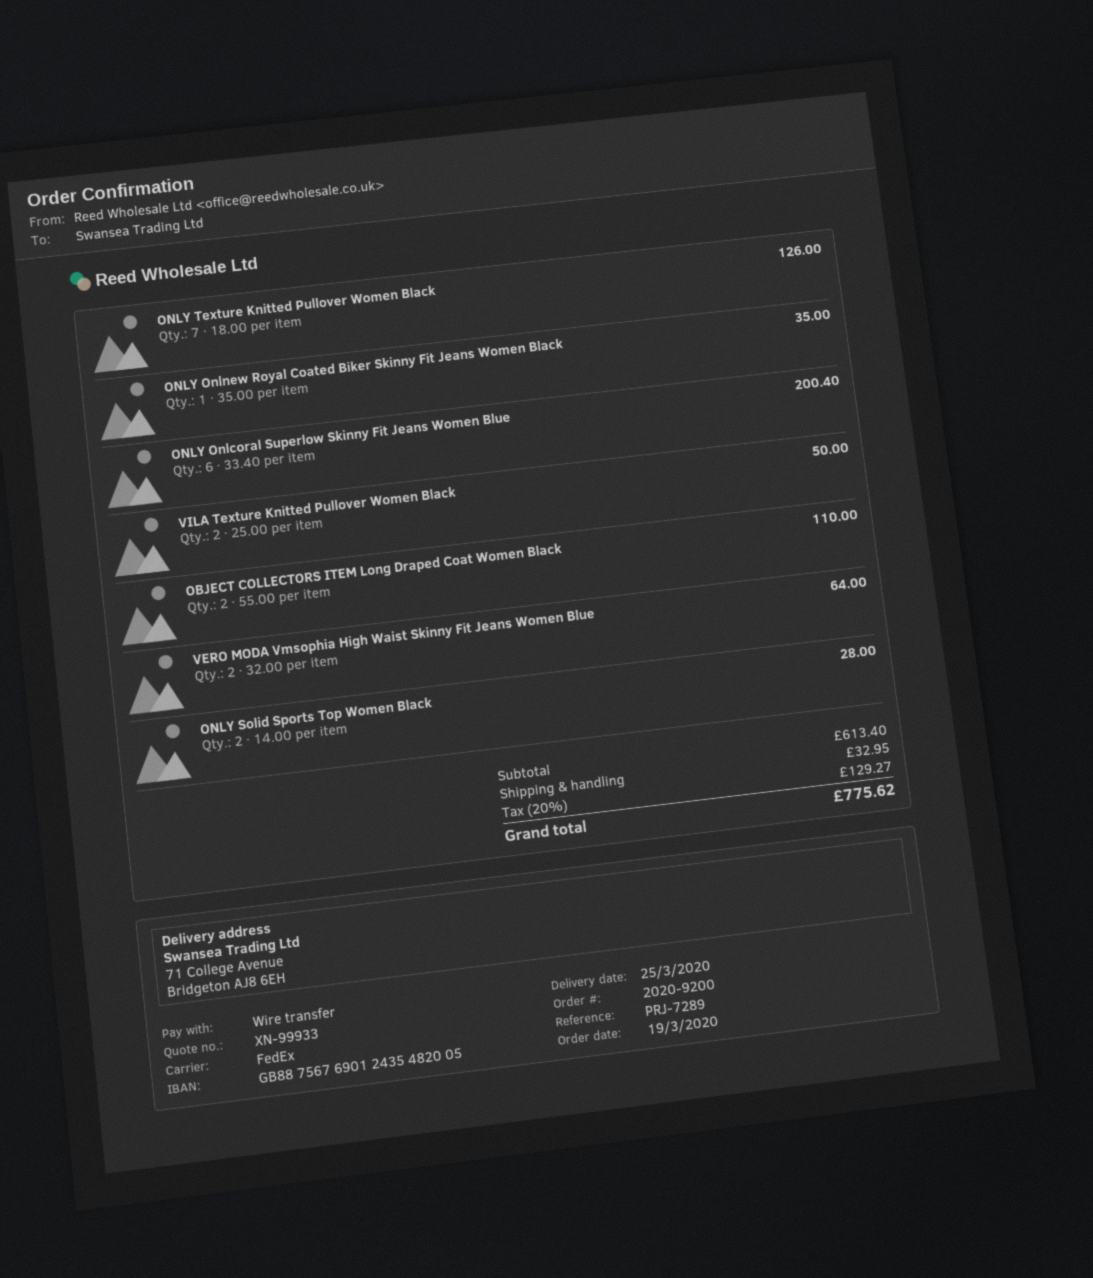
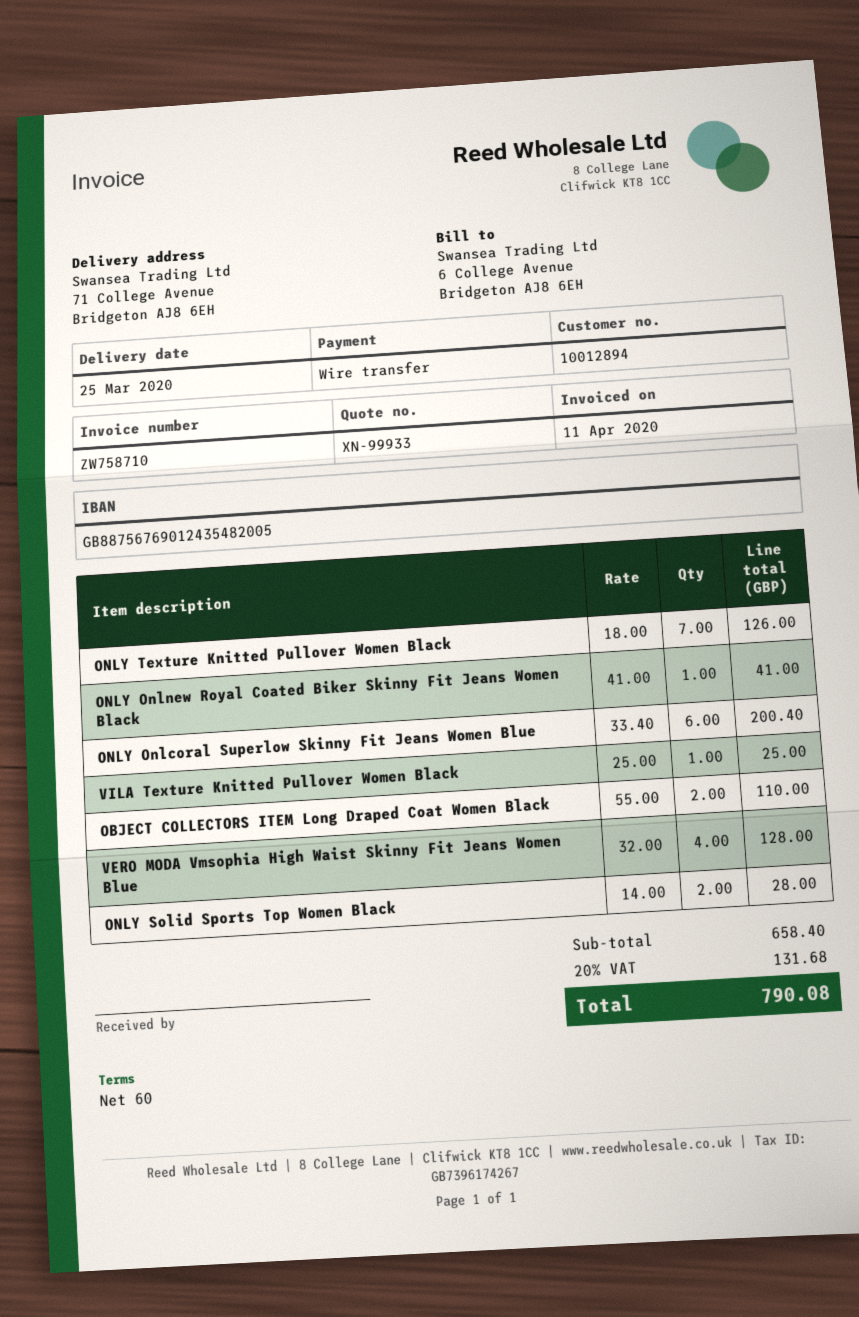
ONLY Onlnew Royal Coated Biker Skinny Fit Jeans Women Black: 1 x 35.00 = 35.00 -> 1 x 41.00 = 41.00
VILA Texture Knitted Pullover Women Black: 2 x 25.00 = 50.00 -> 1 x 25.00 = 25.00
VERO MODA Vmsophia High Waist Skinny Fit Jeans Women Blue: 2 x 32.00 = 64.00 -> 4 x 32.00 = 128.00
subtotal: 613.40 -> 658.40
shipping: 32.95 -> none
tax: 20% = 129.27 -> 20% = 131.68
total: 775.62 -> 790.08

